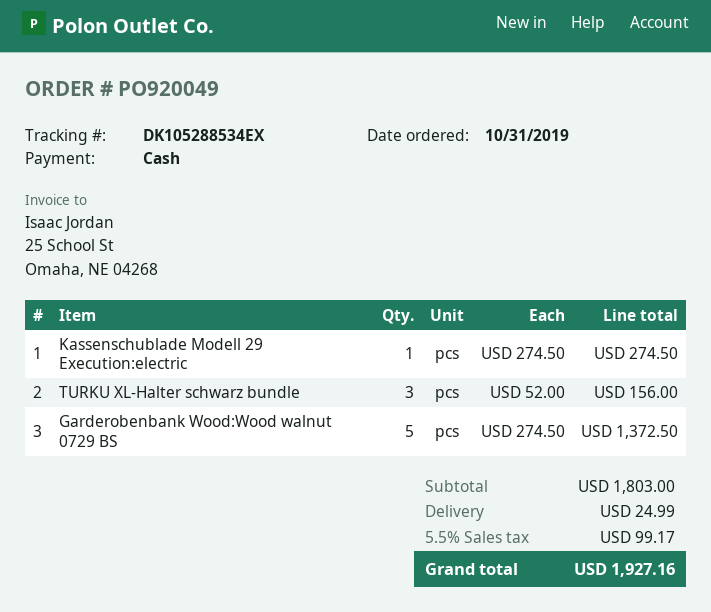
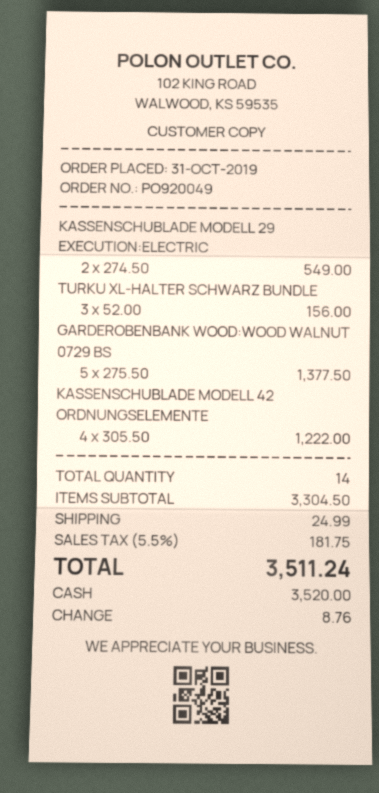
Kassenschublade Modell 29 Execution:electric: 1 x 274.50 = 274.50 -> 2 x 274.50 = 549.00
Garderobenbank Wood:Wood walnut 0729 BS: 5 x 274.50 = 1372.50 -> 5 x 275.50 = 1377.50
KASSENSCHUBLADE MODELL 42 ORDNUNGSELEMENTE: none -> 4 x 305.50 = 1222.00
subtotal: 1803.00 -> 3304.50
tax: 5.5% = 99.17 -> 5.5% = 181.75
total: 1927.16 -> 3511.24

